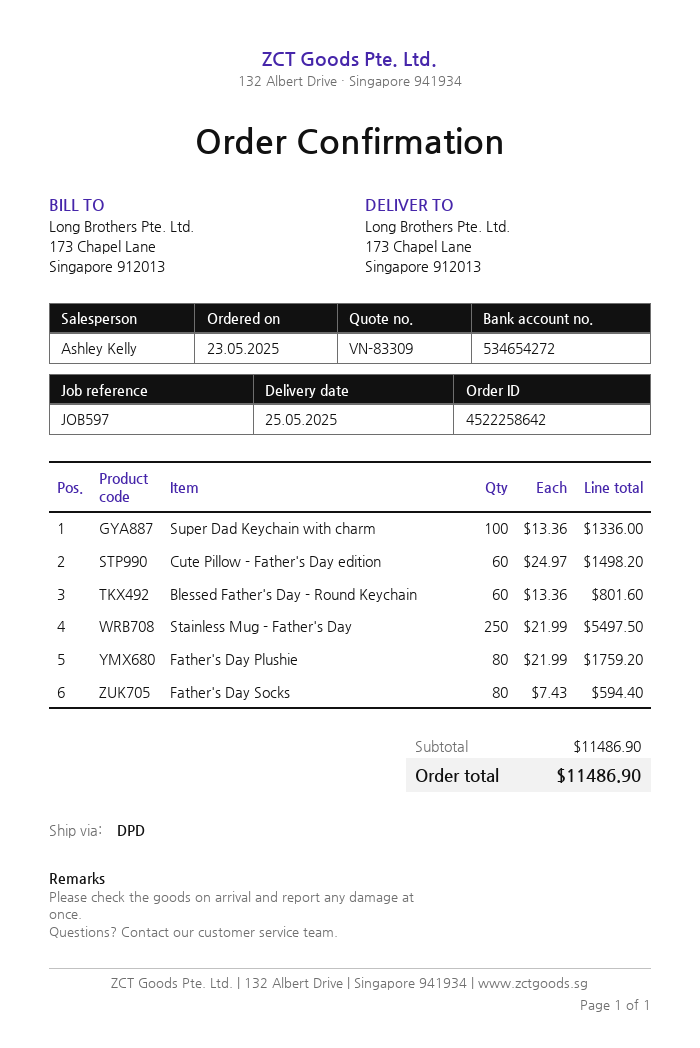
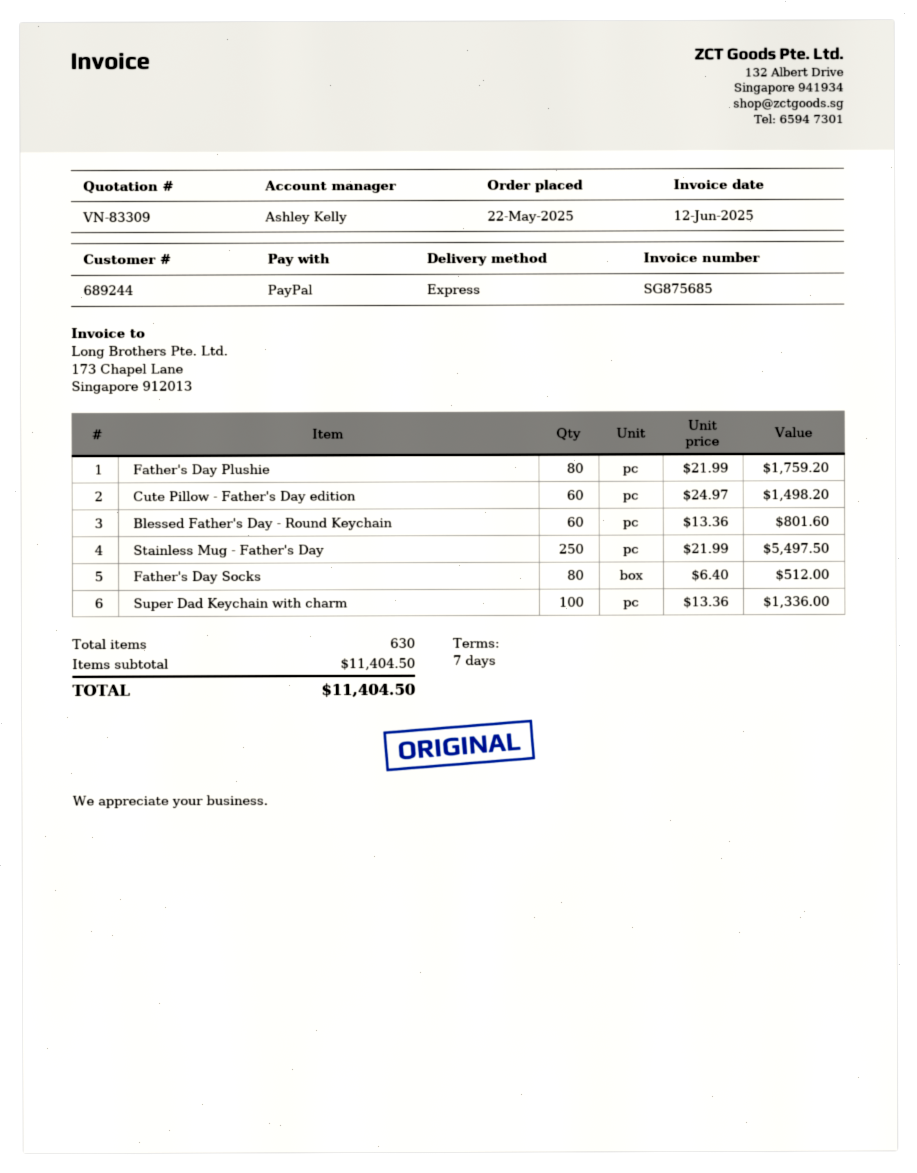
order date: 2025-05-23 -> 2025-05-22
shipping method: DPD -> express
Father's Day Socks: 80 x 7.43 = 594.40 -> 80 x 6.40 = 512.00
subtotal: 11486.90 -> 11404.50
total: 11486.90 -> 11404.50

